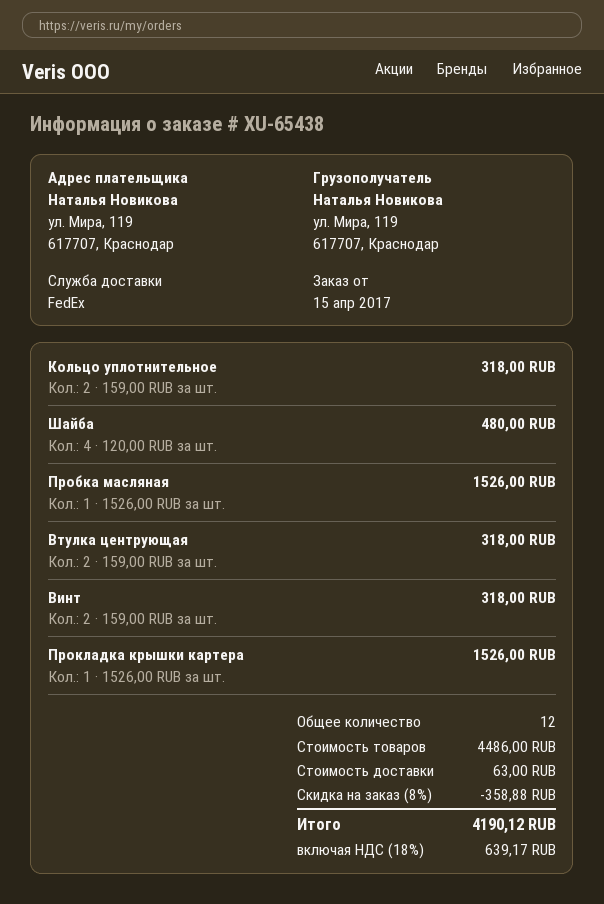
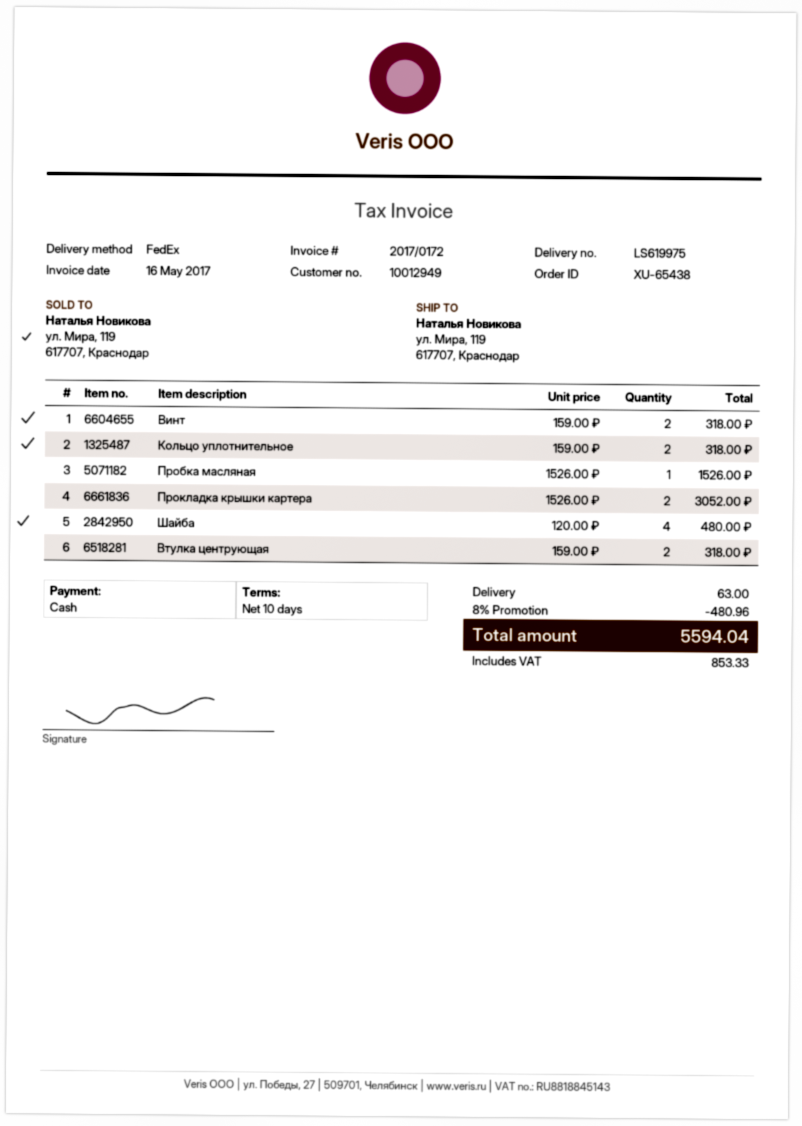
Прокладка крышки картера: 1 x 1526.00 = 1526.00 -> 2 x 1526.00 = 3052.00
discount: 8% = 358.88 -> 8% = 480.96
tax: 639.17 -> 853.33
total: 4190.12 -> 5594.04

